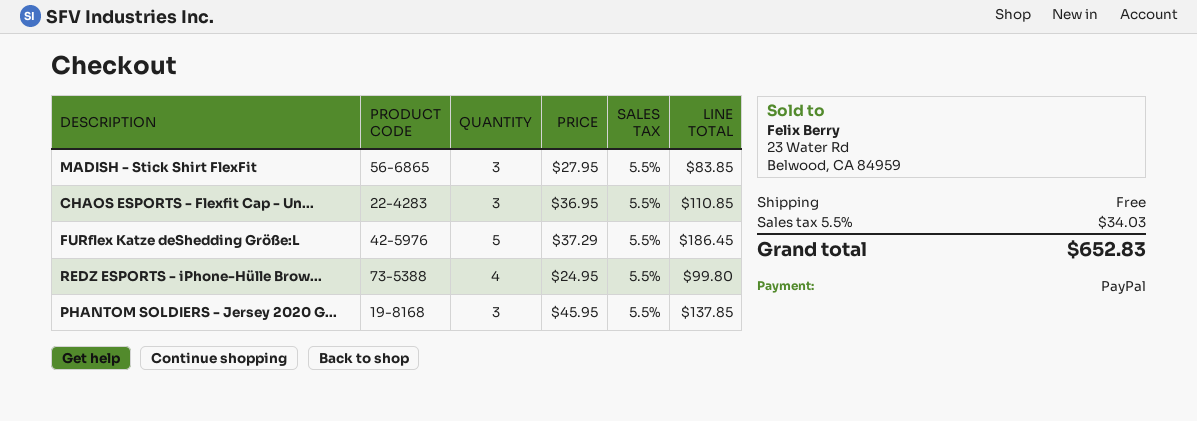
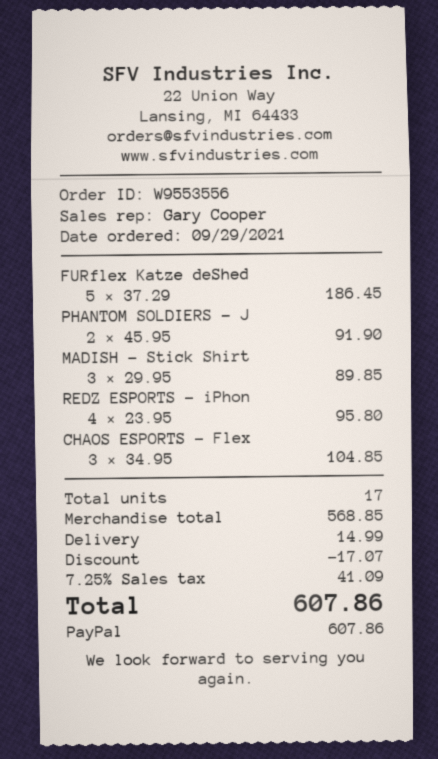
MADISH - Stick Shirt FlexFit: 3 x 27.95 = 83.85 -> 3 x 29.95 = 89.85
CHAOS ESPORTS - Flexfit Cap - Un...: 3 x 36.95 = 110.85 -> 3 x 34.95 = 104.85
REDZ ESPORTS - iPhone-Hülle Brow...: 4 x 24.95 = 99.80 -> 4 x 23.95 = 95.80
PHANTOM SOLDIERS - Jersey 2020 G...: 3 x 45.95 = 137.85 -> 2 x 45.95 = 91.90
discount: none -> 17.07
shipping: 0.00 -> 14.99
tax: 5.5% = 34.03 -> 7.25% = 41.09
total: 652.83 -> 607.86

